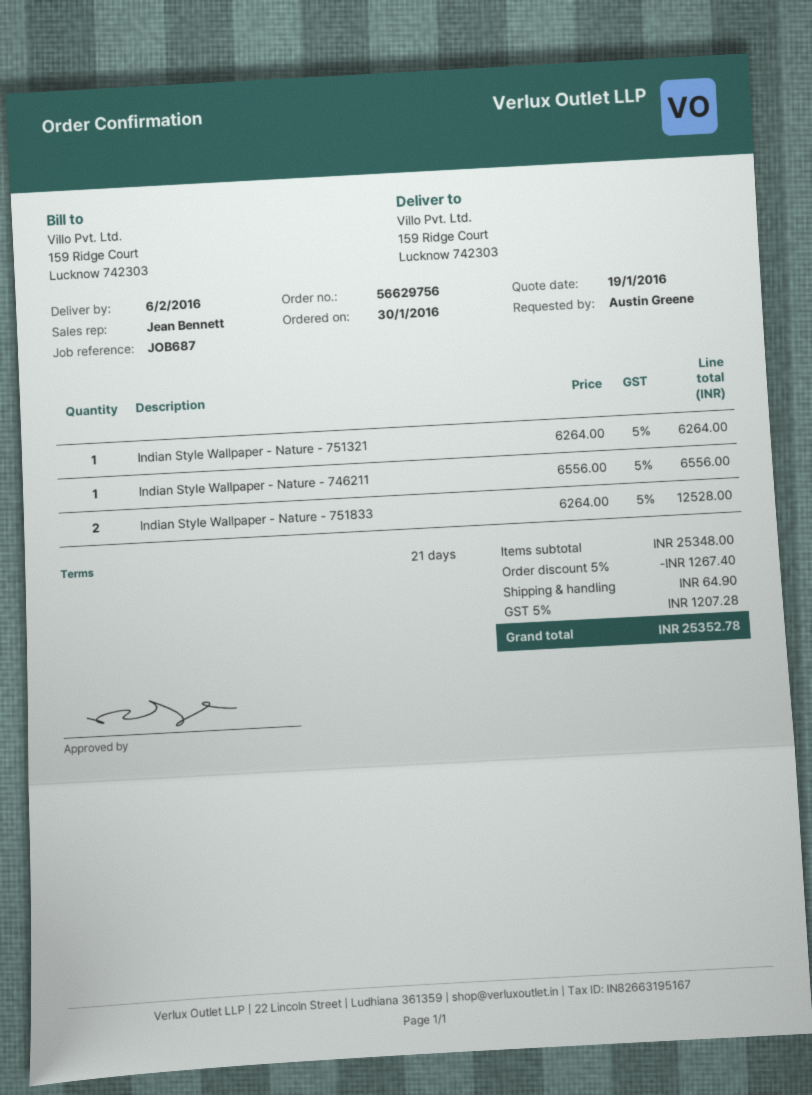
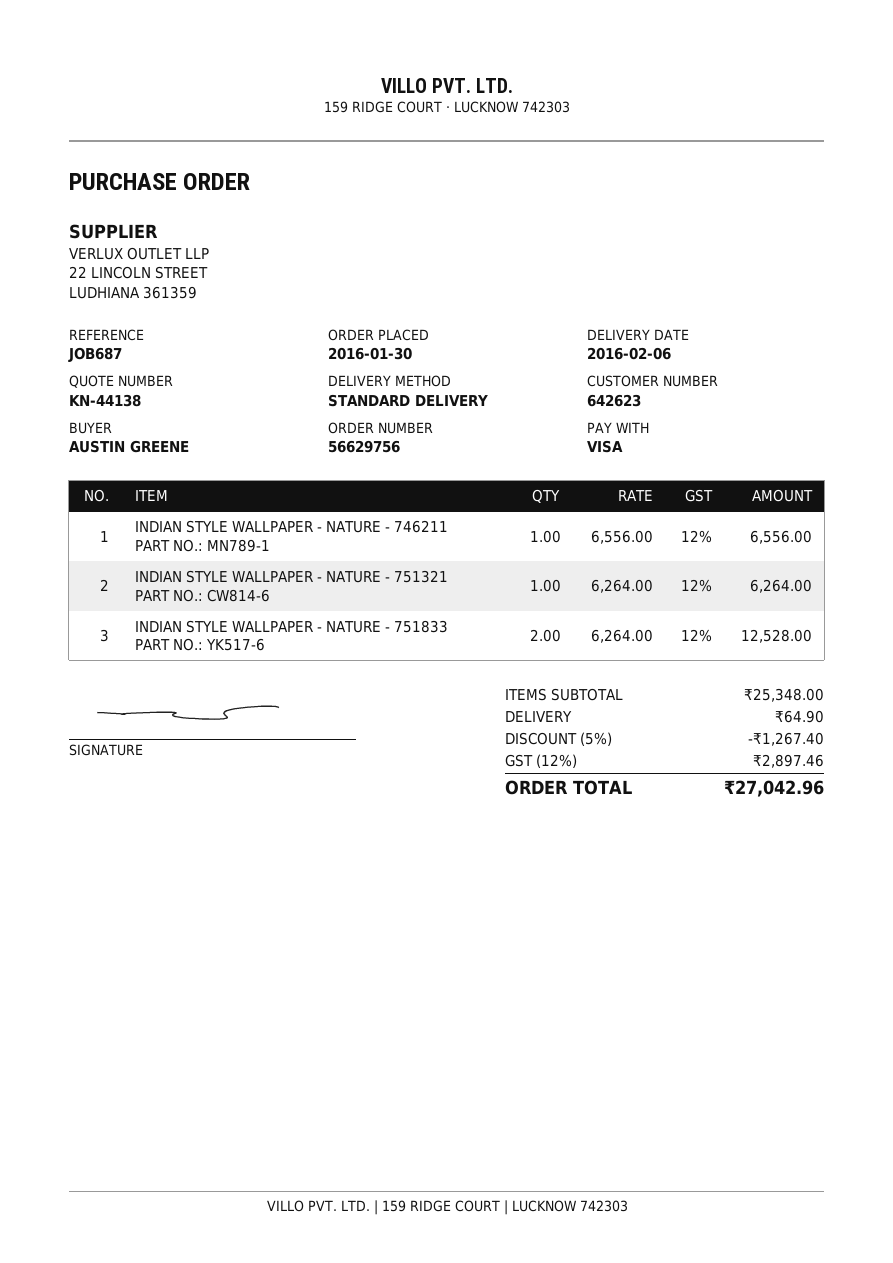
tax: 5% = 1207.28 -> 12% = 2897.46
total: 25352.78 -> 27042.96

